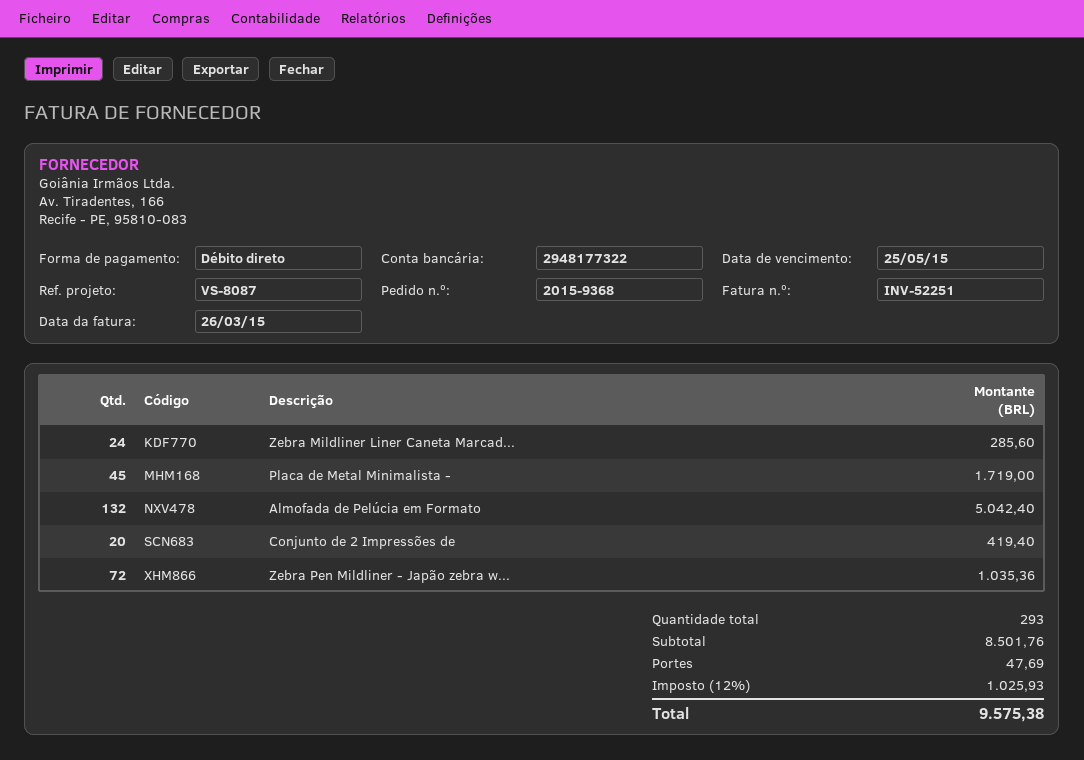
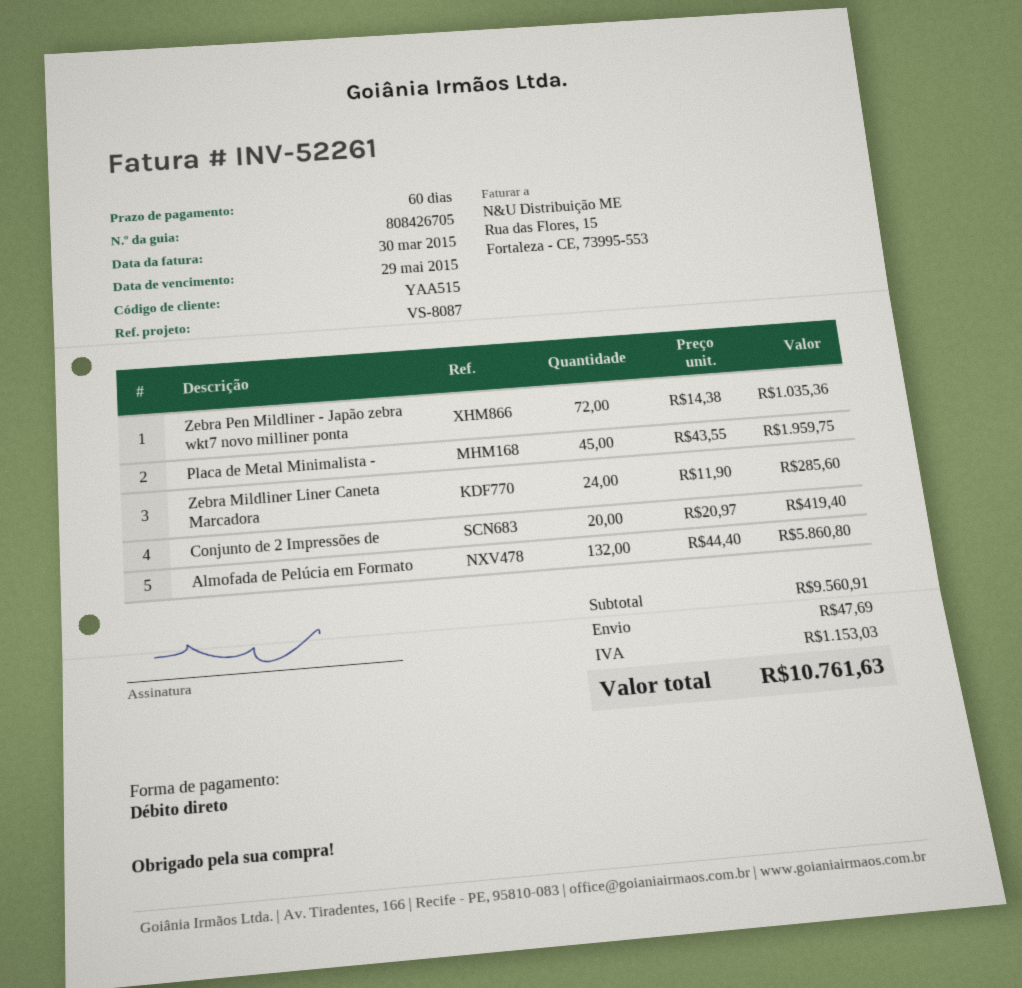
invoice number: INV-52251 -> INV-52261
invoice date: 2015-03-26 -> 2015-03-30
due date: 2015-05-25 -> 2015-05-29
Placa de Metal Minimalista -: 45 for 1719.00 -> 45 for 1959.75
Almofada de Pelúcia em Formato: 132 for 5042.40 -> 132 for 5860.80
subtotal: 8501.76 -> 9560.91
tax: 1025.93 -> 1153.03
total: 9575.38 -> 10761.63

